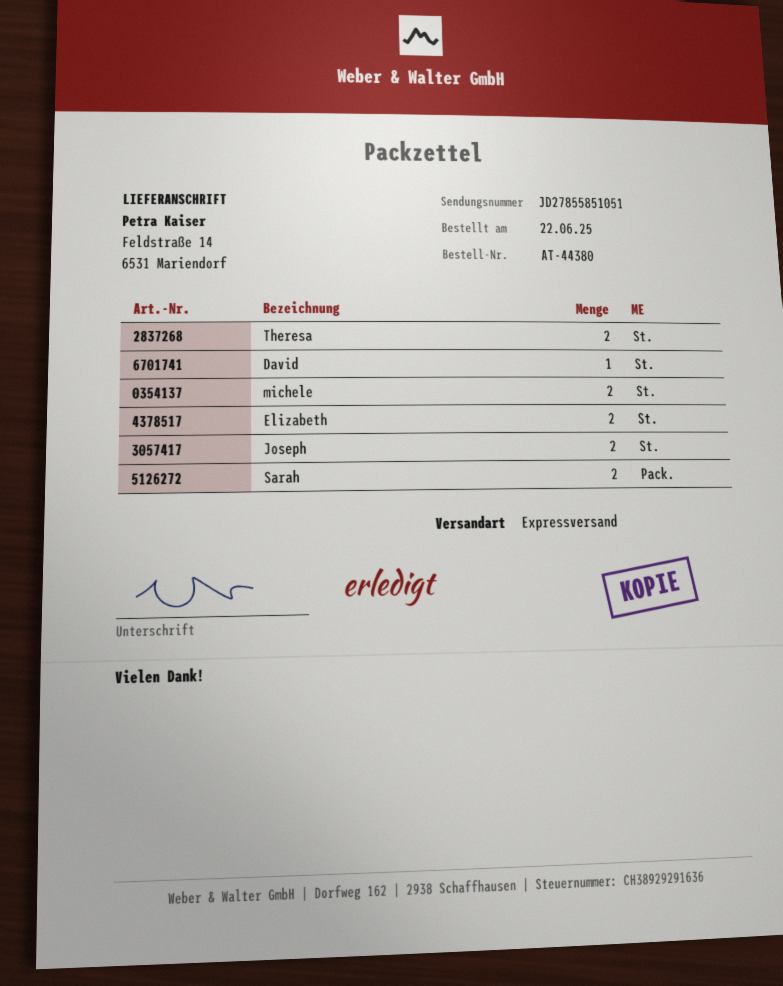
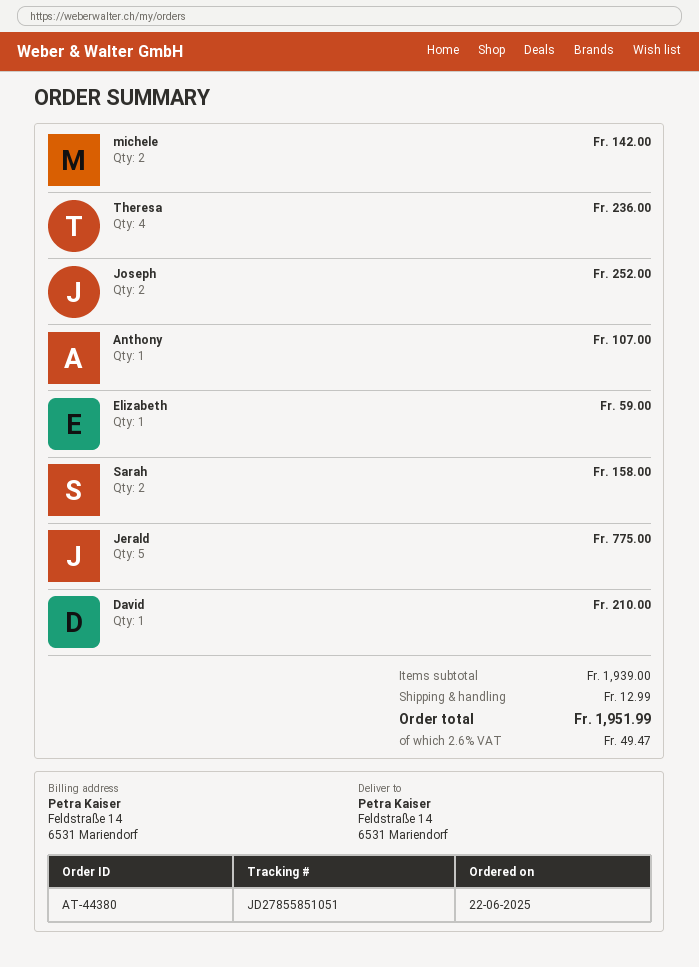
Theresa: 2 -> 4
Elizabeth: 2 -> 1
Anthony: none -> 1
Jerald: none -> 5

